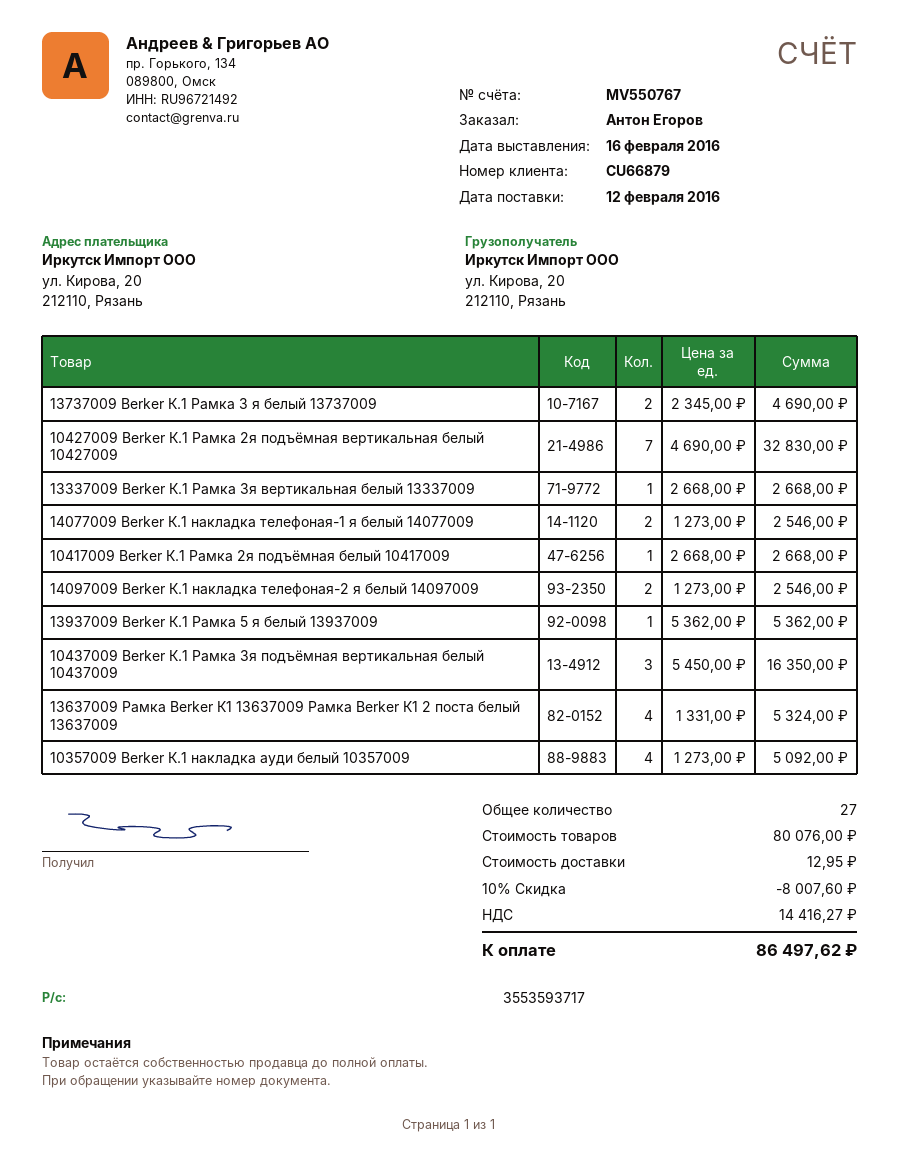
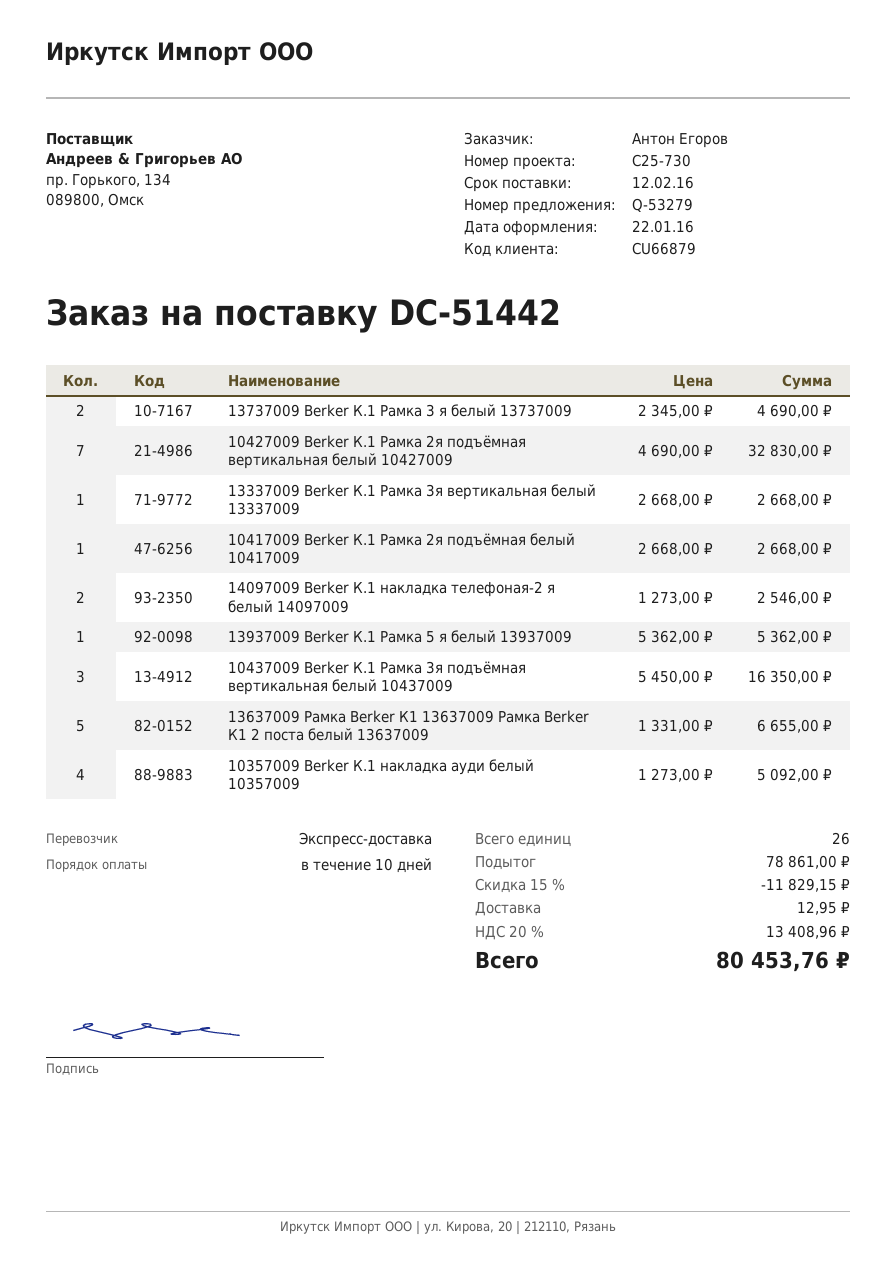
14077009 Berker К.1 накладка телефоная-1 я белый 14077009: 2 x 1273.00 = 2546.00 -> none
13637009 Рамка Berker К1 13637009 Рамка Berker К1 2 поста белый 13637009: 4 x 1331.00 = 5324.00 -> 5 x 1331.00 = 6655.00
total quantity: 27 -> 26
subtotal: 80076.00 -> 78861.00
discount: 10% = 8007.60 -> 15% = 11829.15
tax: 14416.27 -> 13408.96
total: 86497.62 -> 80453.76

